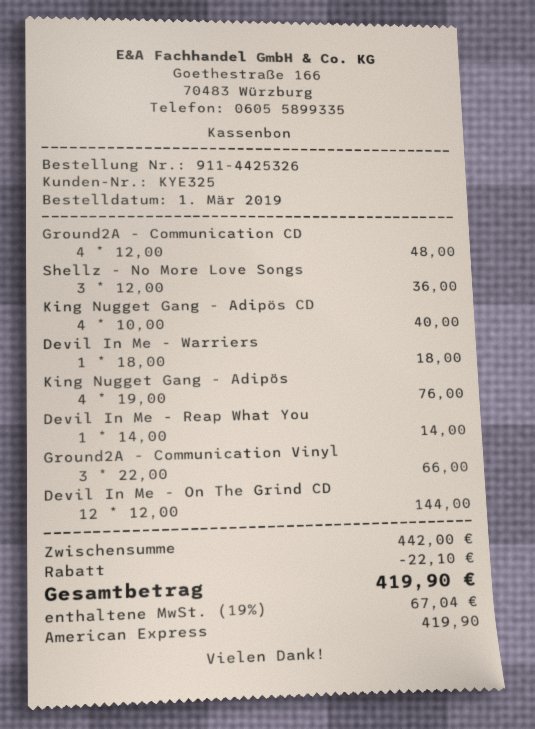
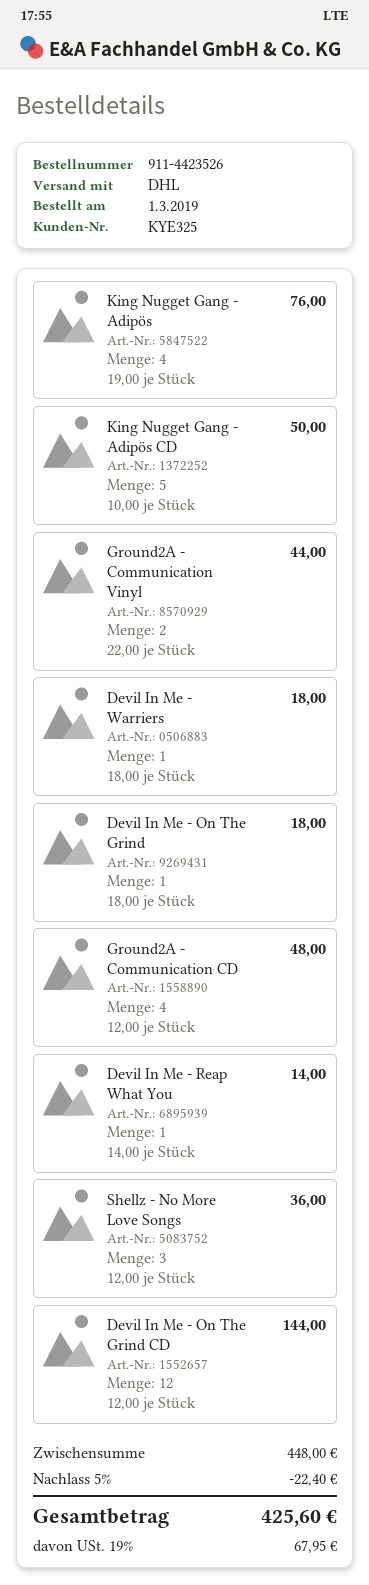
order number: 911-4425326 -> 911-4423526
King Nugget Gang - Adipös CD: 4 x 10.00 = 40.00 -> 5 x 10.00 = 50.00
Ground2A - Communication Vinyl: 3 x 22.00 = 66.00 -> 2 x 22.00 = 44.00
Devil In Me - On The Grind: none -> 1 x 18.00 = 18.00
subtotal: 442.00 -> 448.00
discount: 22.10 -> 22.40
tax: 19% = 67.04 -> 19% = 67.95
total: 419.90 -> 425.60

